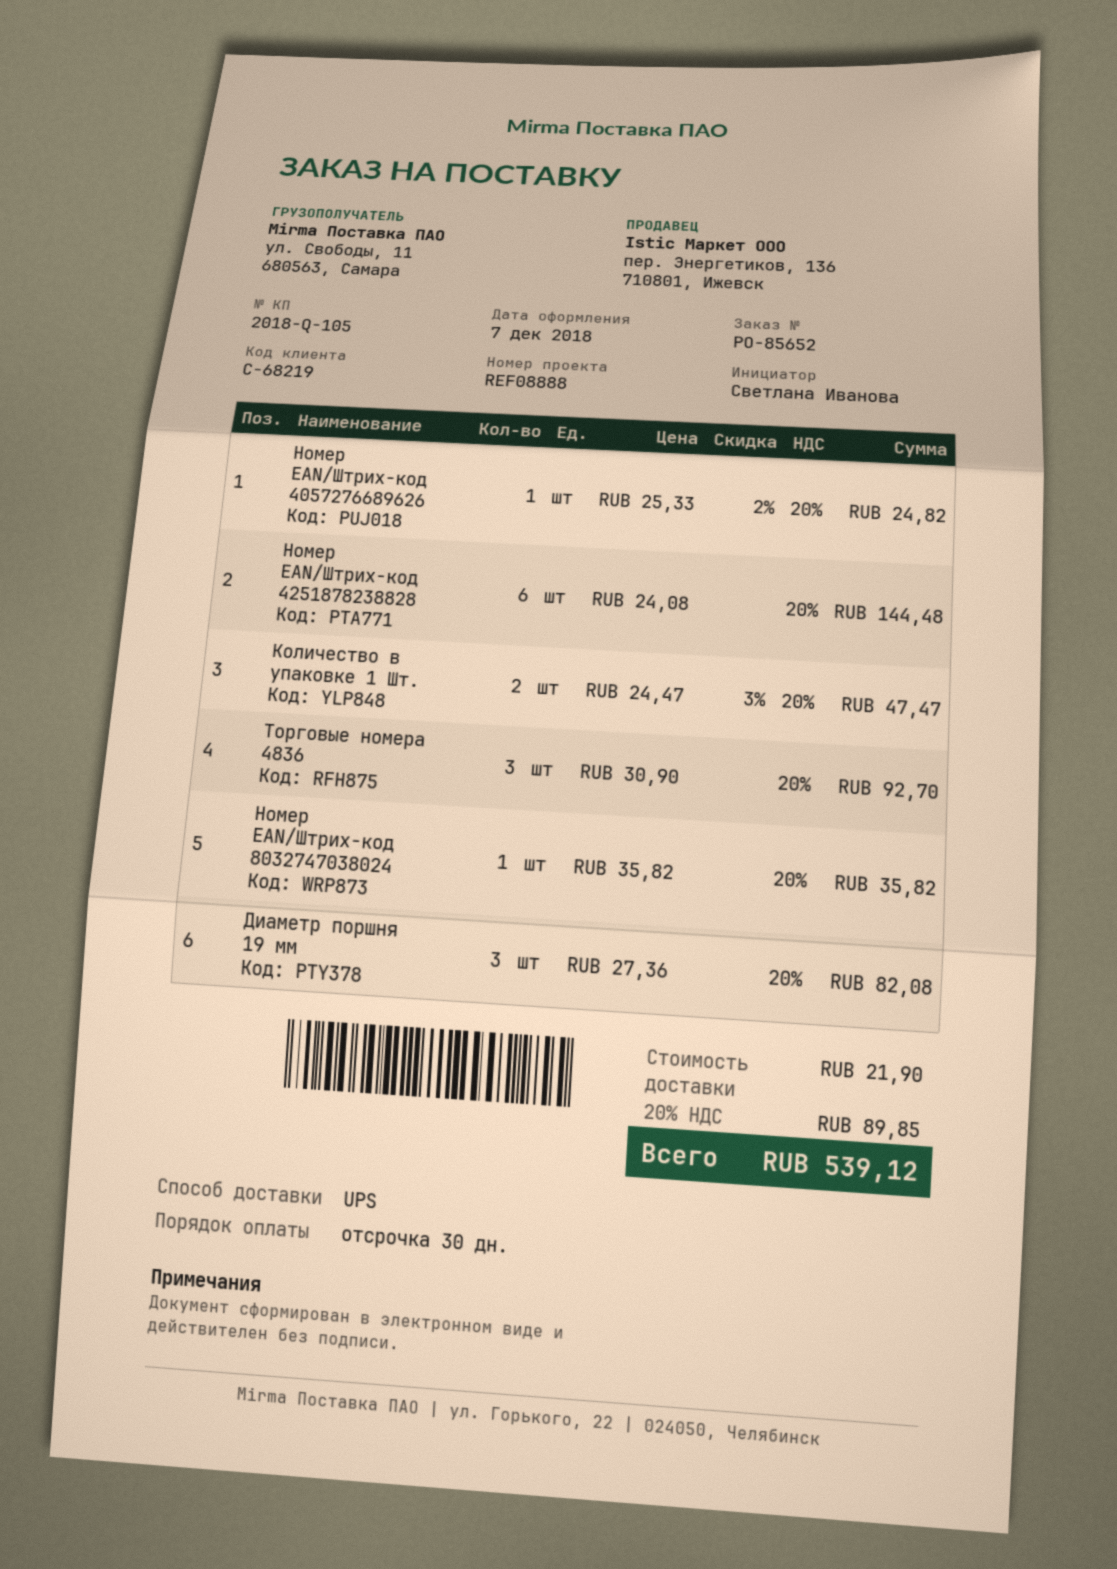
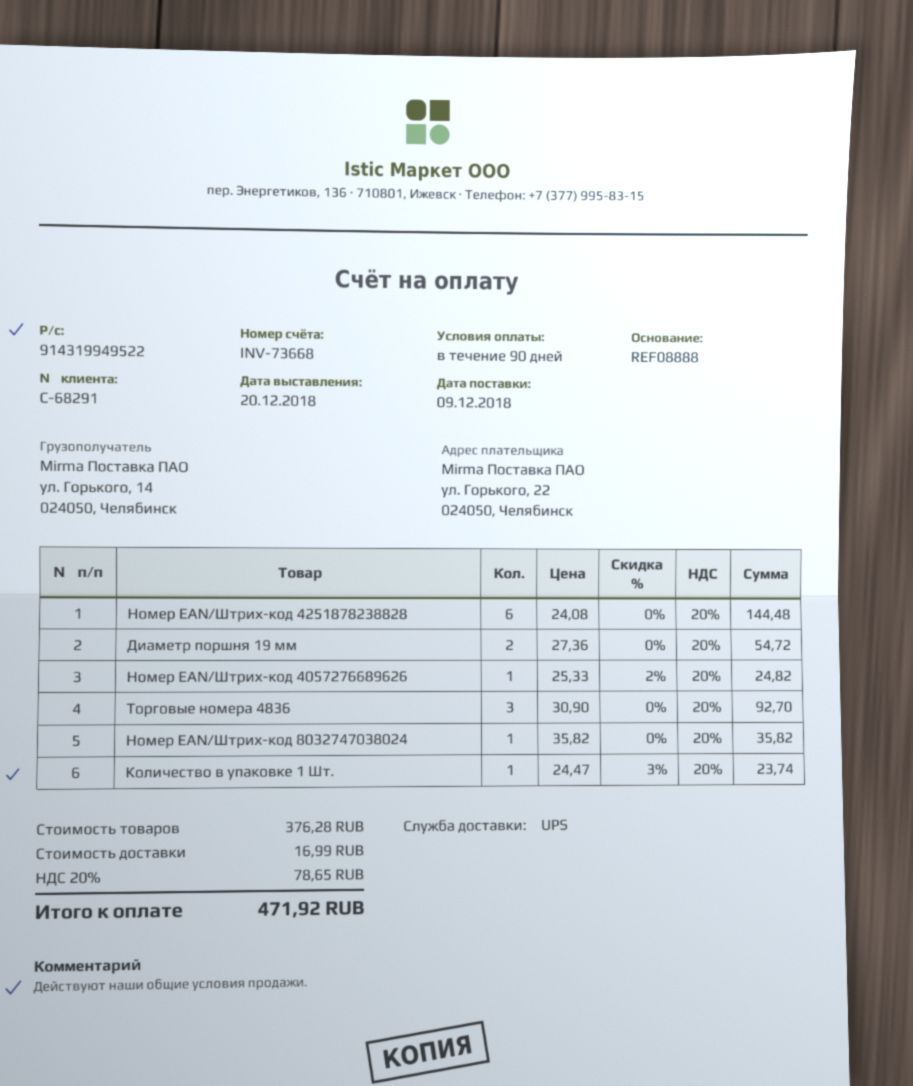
payment terms: 30 days -> 90 days
customer number: C-68219 -> C-68291
ship to: ул. Свободы, 11, 680563, Самара -> ул. Горького, 14, 024050, Челябинск
Количество в упаковке 1 Шт.: 2 x 24.47 - 3% = 47.47 -> 1 x 24.47 - 3% = 23.74
Диаметр поршня 19 мм: 3 x 27.36 = 82.08 -> 2 x 27.36 = 54.72
shipping: 21.90 -> 16.99
tax: 20% = 89.85 -> 20% = 78.65
total: 539.12 -> 471.92

